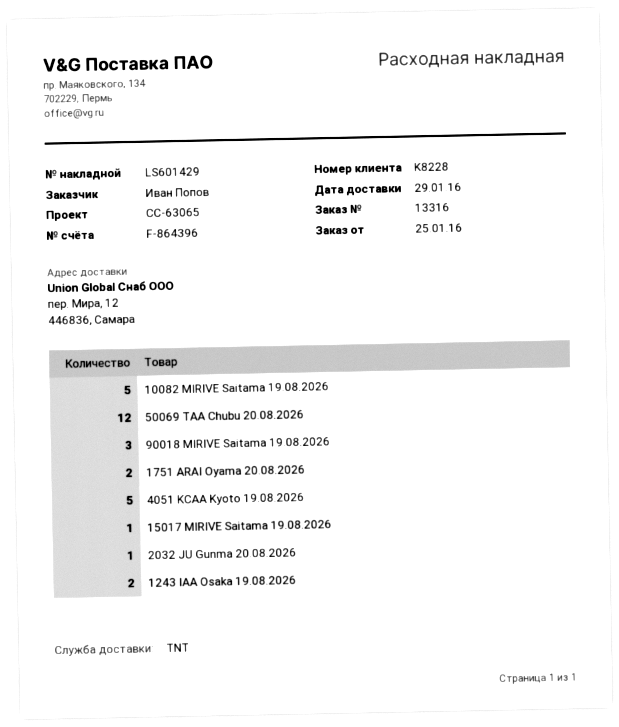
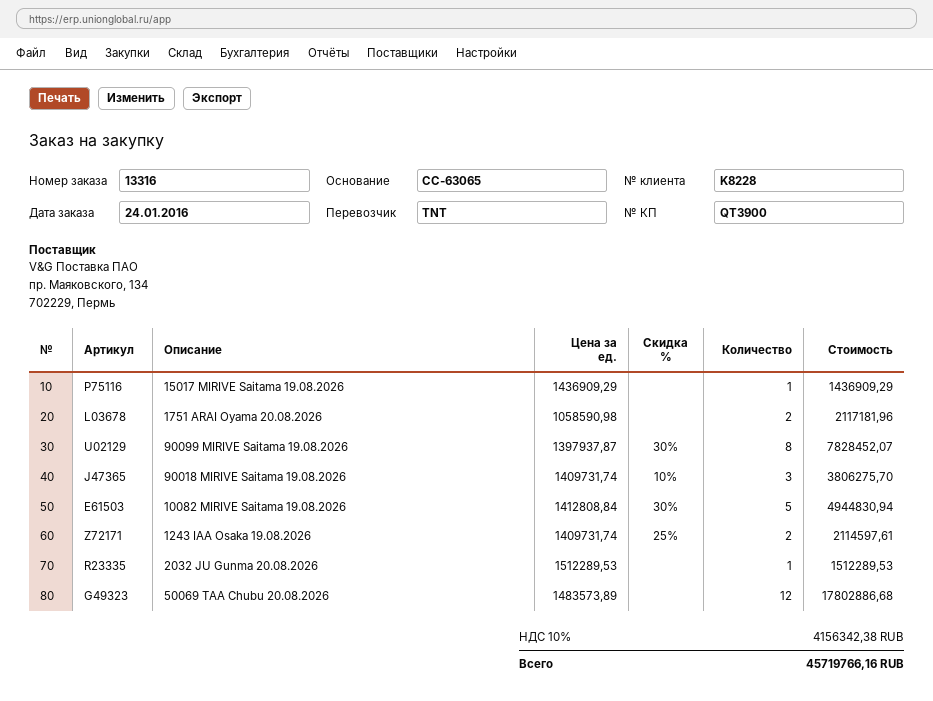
order date: 2016-01-25 -> 2016-01-24
4051 KCAA Kyoto 19.08.2026: 5 -> none
90099 MIRIVE Saitama 19.08.2026: none -> 8

